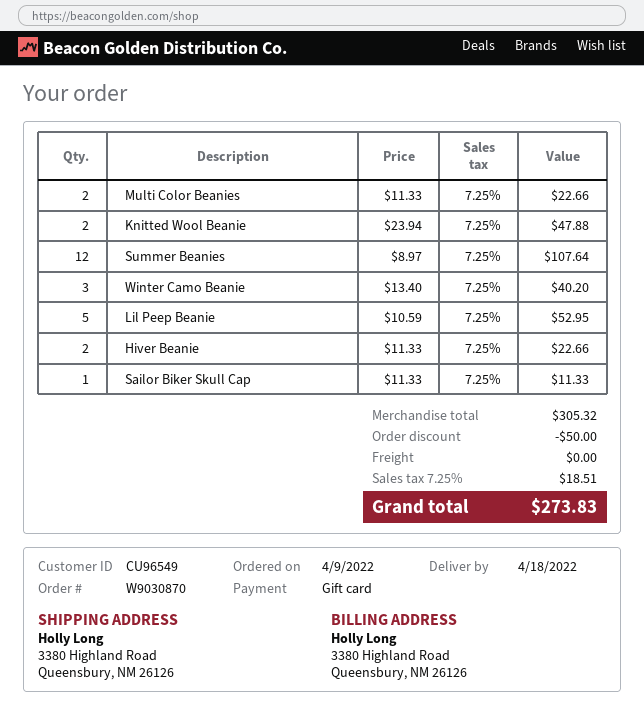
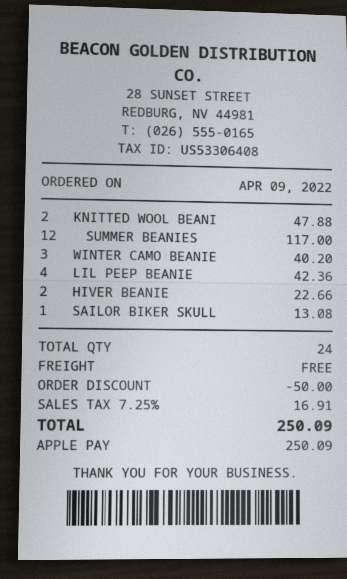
payment method: gift card -> Apple Pay
Multi Color Beanies: 2 for 22.66 -> none
Summer Beanies: 12 for 107.64 -> 12 for 117.00
Lil Peep Beanie: 5 for 52.95 -> 4 for 42.36
Sailor Biker Skull Cap: 1 for 11.33 -> 1 for 13.08
tax: 7.25% = 18.51 -> 7.25% = 16.91
total: 273.83 -> 250.09

